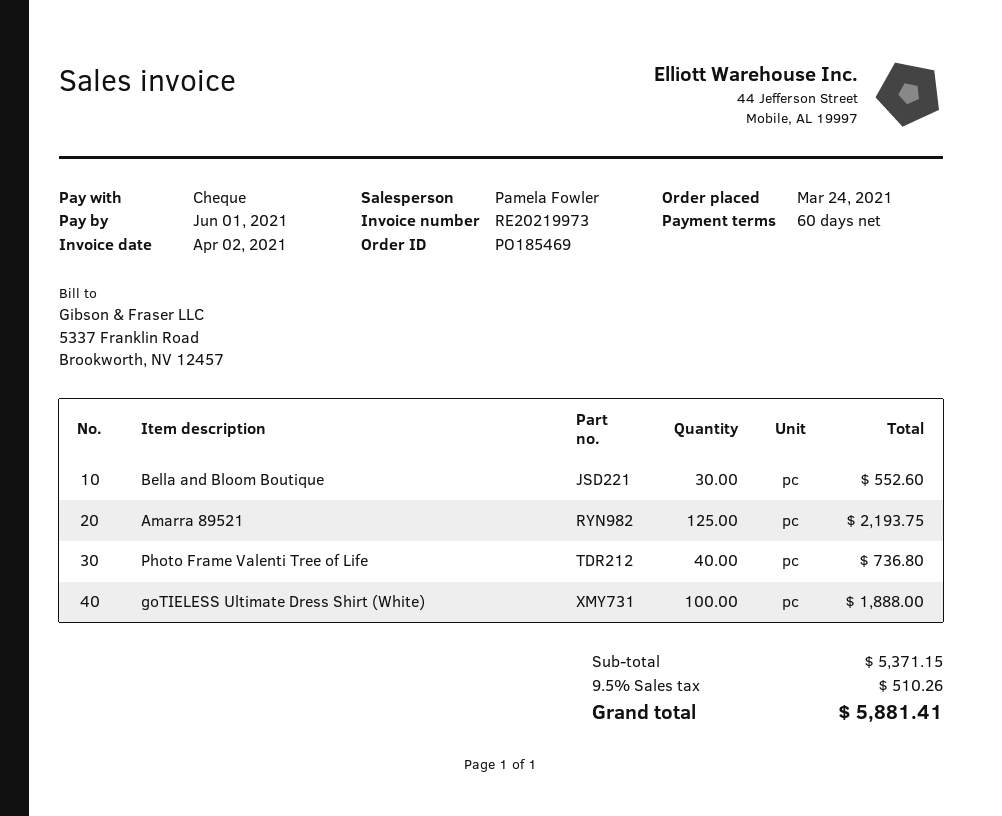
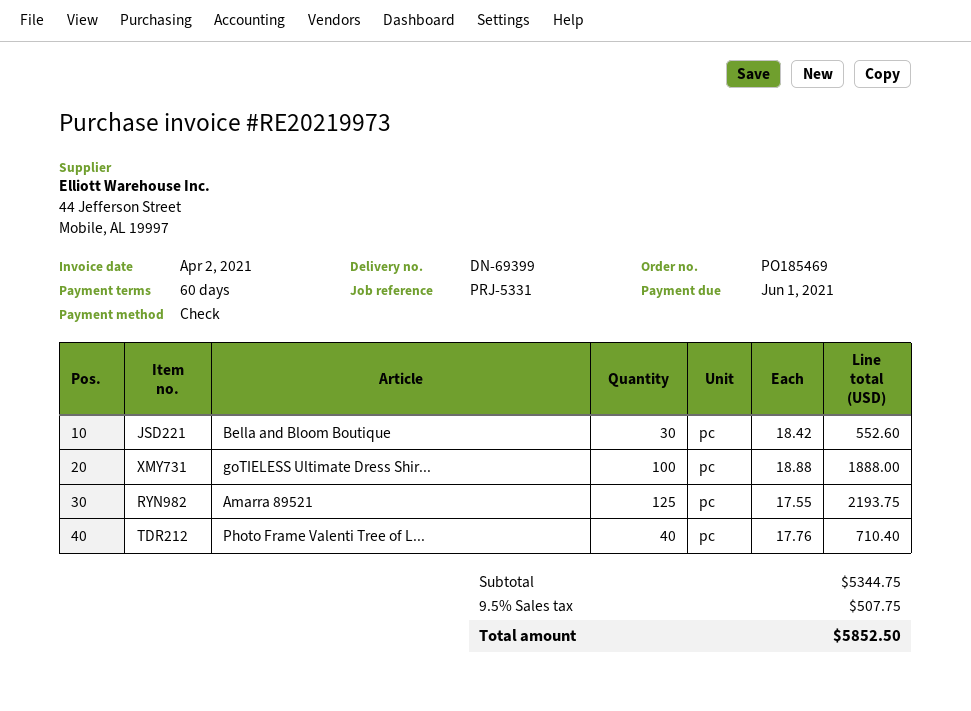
Photo Frame Valenti Tree of Life: 40 for 736.80 -> 40 for 710.40
subtotal: 5371.15 -> 5344.75
tax: 9.5% = 510.26 -> 9.5% = 507.75
total: 5881.41 -> 5852.50

